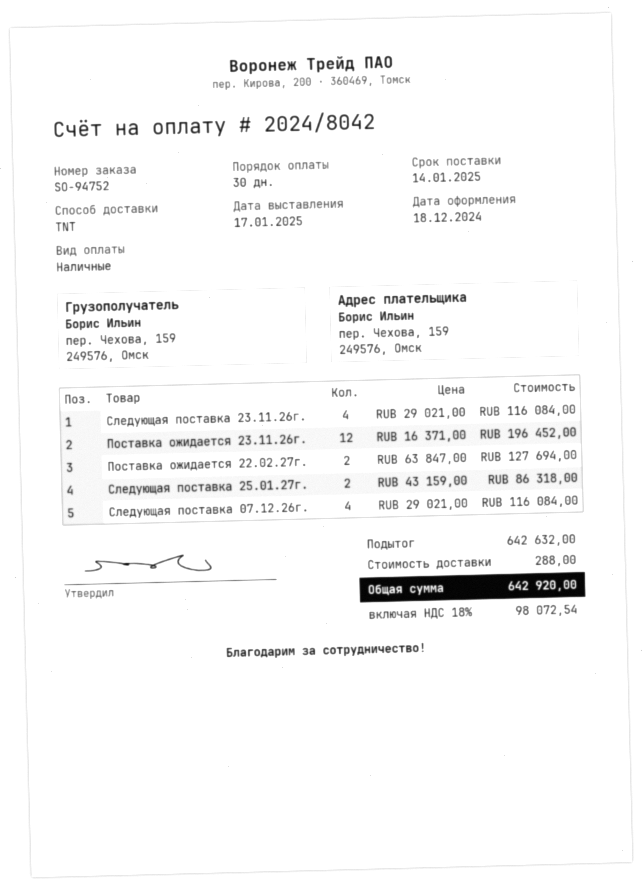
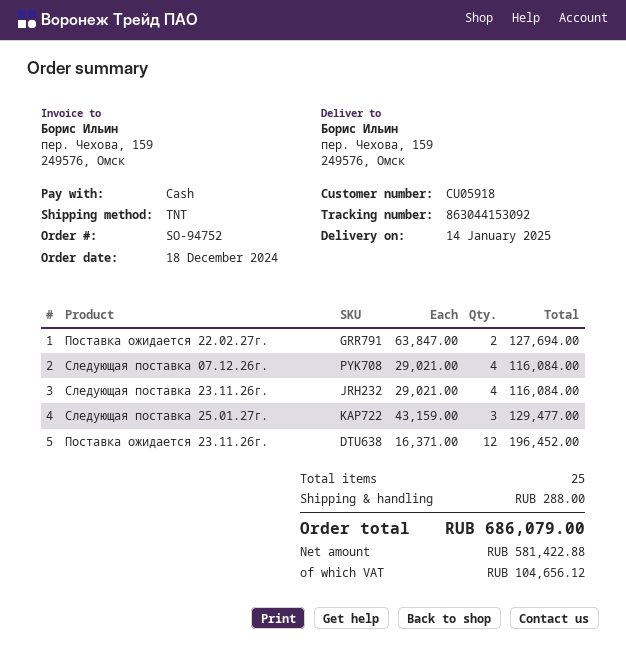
Следующая поставка 25.01.27г.: 2 x 43159.00 = 86318.00 -> 3 x 43159.00 = 129477.00
tax: 98072.54 -> 104656.12
total: 642920.00 -> 686079.00

